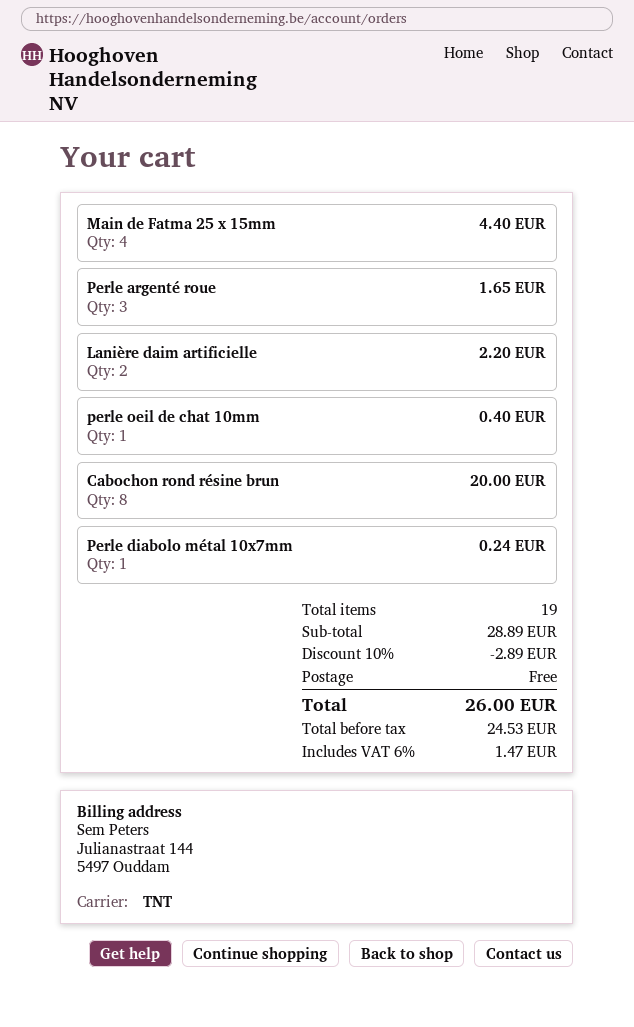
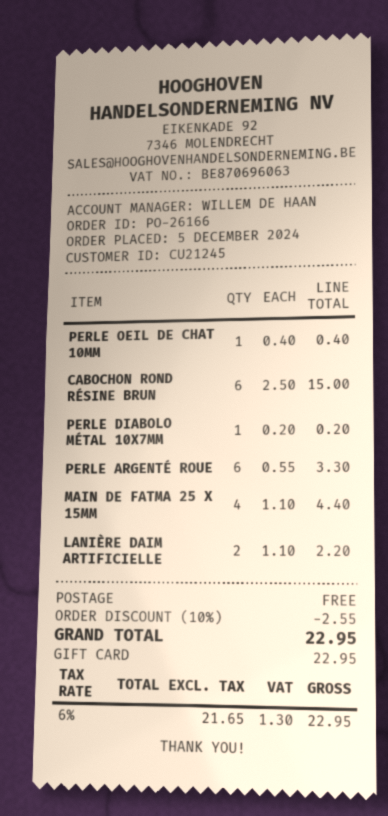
Perle argenté roue: 3 for 1.65 -> 6 for 3.30
Cabochon rond résine brun: 8 for 20.00 -> 6 for 15.00
Perle diabolo métal 10x7mm: 1 for 0.24 -> 1 for 0.20
discount: 10% = 2.89 -> 10% = 2.55
net: 24.53 -> 21.65
tax: 6% = 1.47 -> 6% = 1.30
total: 26.00 -> 22.95

